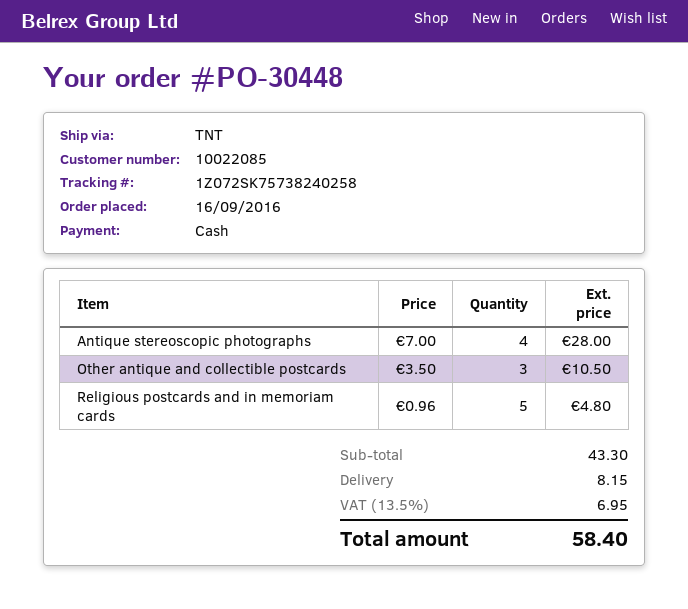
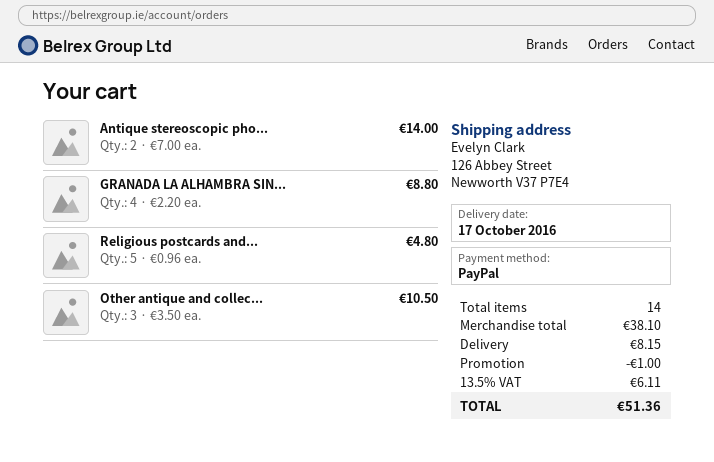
payment method: cash -> PayPal
Antique stereoscopic photographs: 4 x 7.00 = 28.00 -> 2 x 7.00 = 14.00
GRANADA LA ALHAMBRA SIN...: none -> 4 x 2.20 = 8.80
subtotal: 43.30 -> 38.10
discount: none -> 1.00
tax: 13.5% = 6.95 -> 13.5% = 6.11
total: 58.40 -> 51.36

